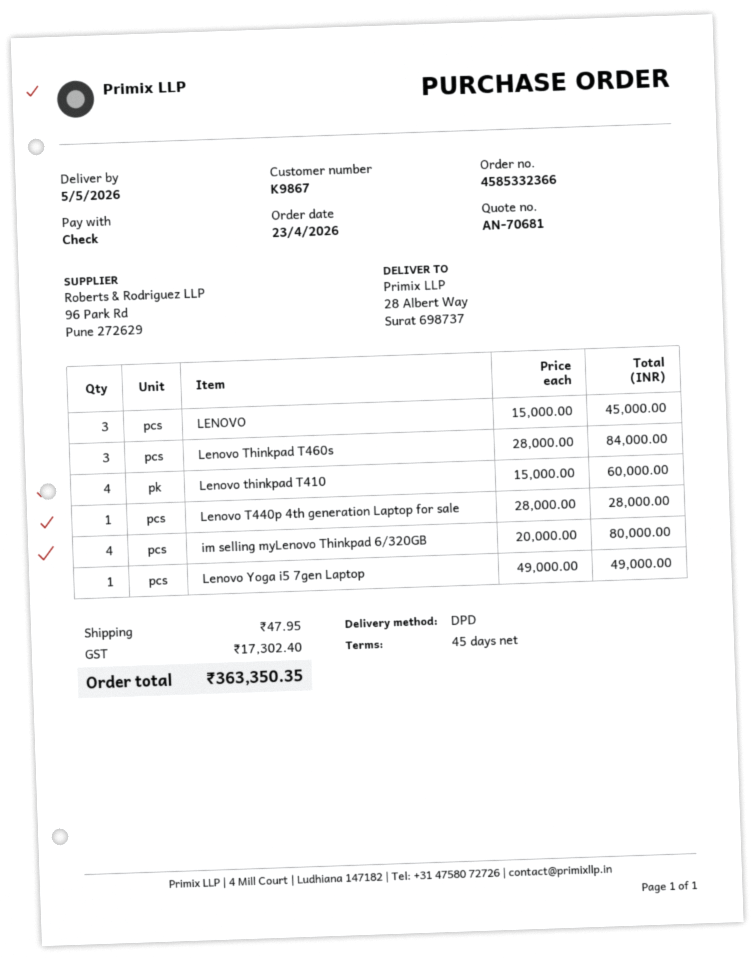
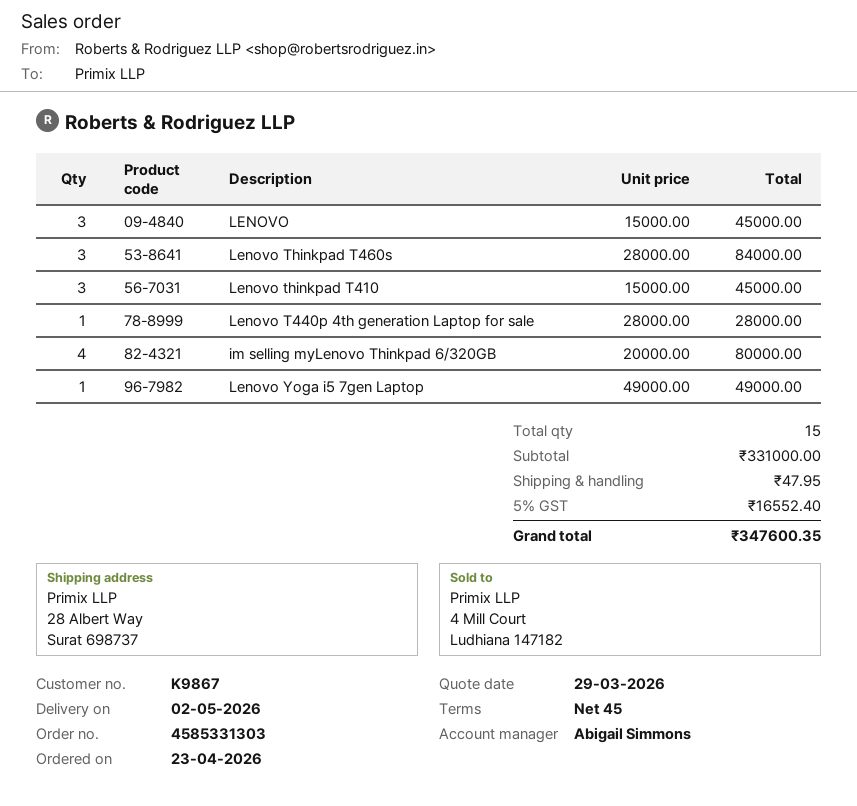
order number: 4585332366 -> 4585331303
delivery date: 2026-05-05 -> 2026-05-02
Lenovo thinkpad T410: 4 x 15000.00 = 60000.00 -> 3 x 15000.00 = 45000.00
tax: 17302.40 -> 16552.40
total: 363350.35 -> 347600.35

